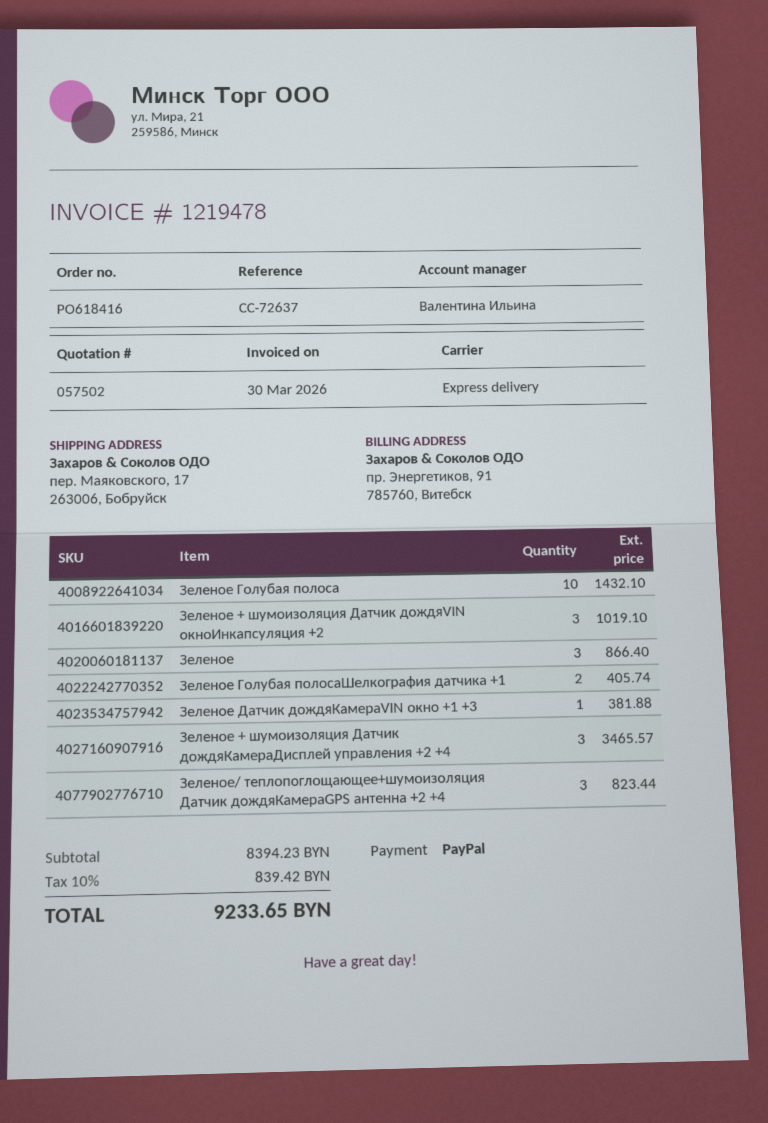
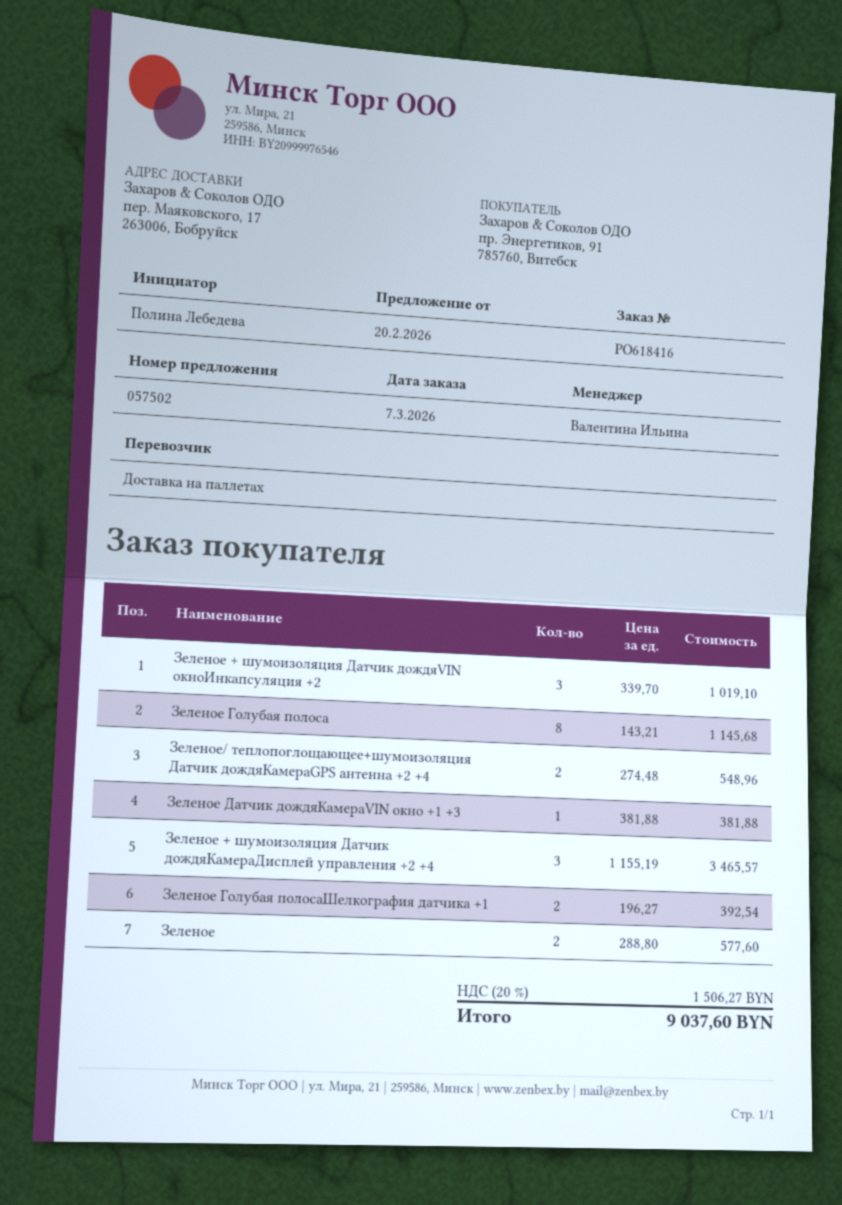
shipping method: express -> pallet freight
Зеленое Голубая полоса: 10 for 1432.10 -> 8 for 1145.68
Зеленое: 3 for 866.40 -> 2 for 577.60
Зеленое Голубая полосаШелкография датчика +1: 2 for 405.74 -> 2 for 392.54
Зеленое/ теплопоглощающее+шумоизоляция Датчик дождяКамераGPS антенна +2 +4: 3 for 823.44 -> 2 for 548.96
tax: 10% = 839.42 -> 20% = 1506.27
total: 9233.65 -> 9037.60

